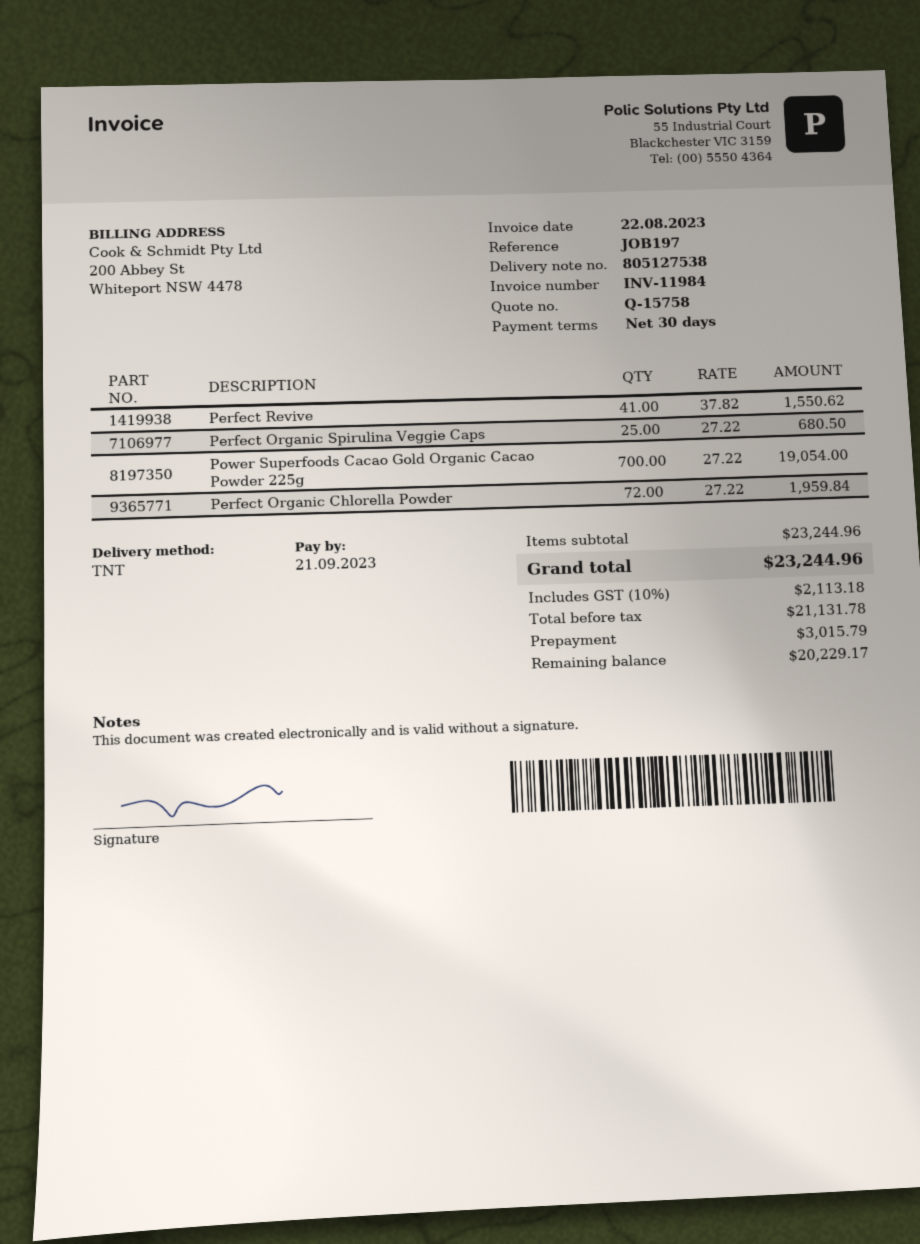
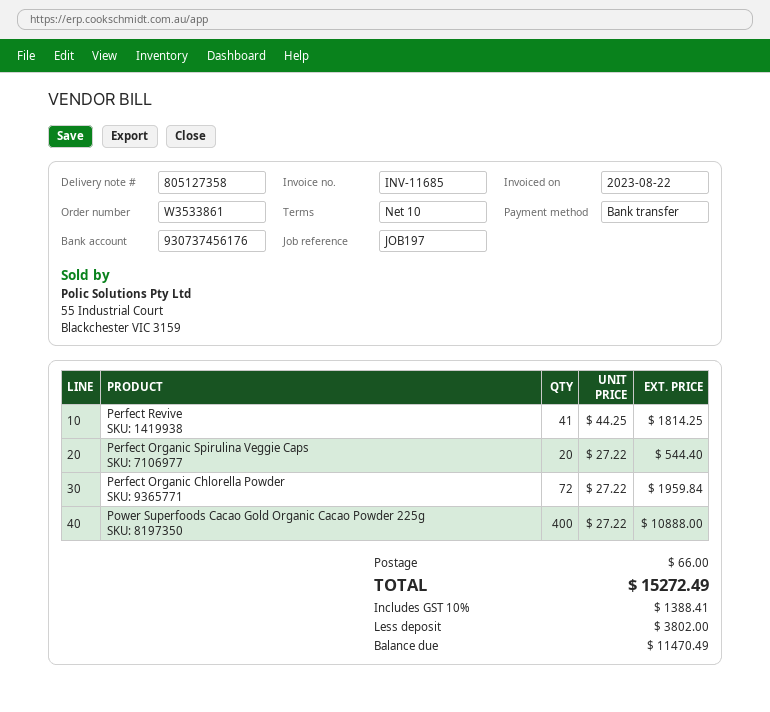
delivery note number: 805127538 -> 805127358
invoice number: INV-11984 -> INV-11685
payment terms: 30 days -> 10 days
Perfect Revive: 41 x 37.82 = 1550.62 -> 41 x 44.25 = 1814.25
Perfect Organic Spirulina Veggie Caps: 25 x 27.22 = 680.50 -> 20 x 27.22 = 544.40
Power Superfoods Cacao Gold Organic Cacao Powder 225g: 700 x 27.22 = 19054.00 -> 400 x 27.22 = 10888.00
shipping: none -> 66.00
tax: 10% = 2113.18 -> 10% = 1388.41
total: 23244.96 -> 15272.49
deposit: 3015.79 -> 3802.00
balance: 20229.17 -> 11470.49

